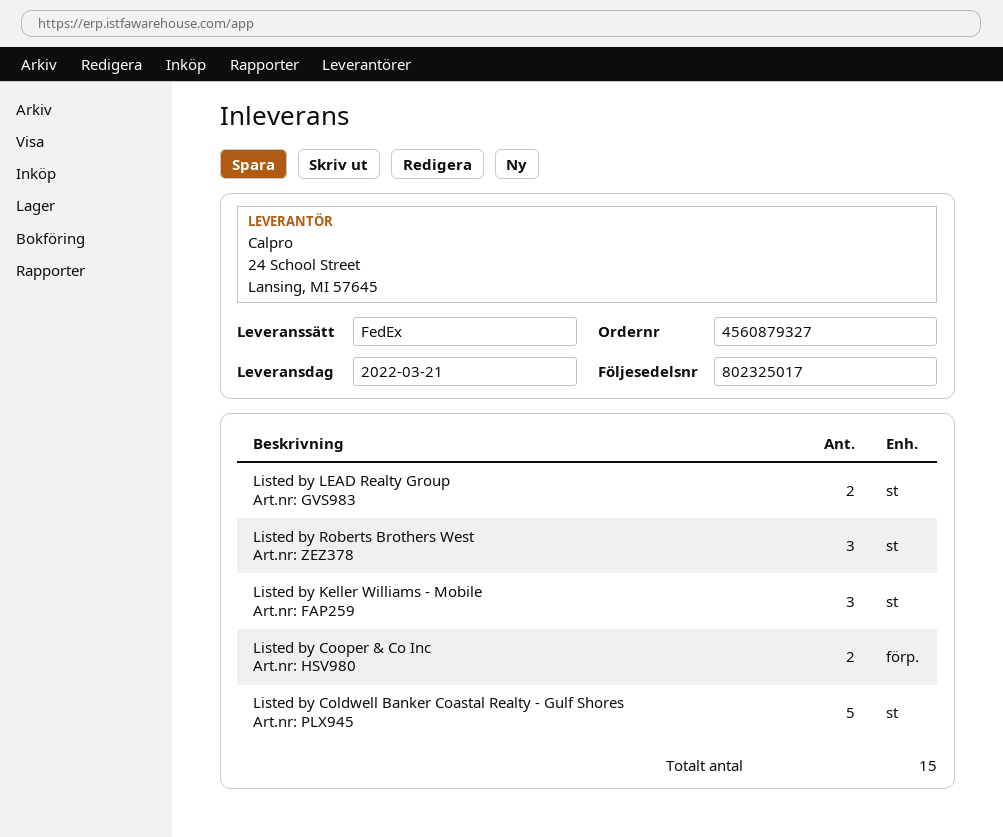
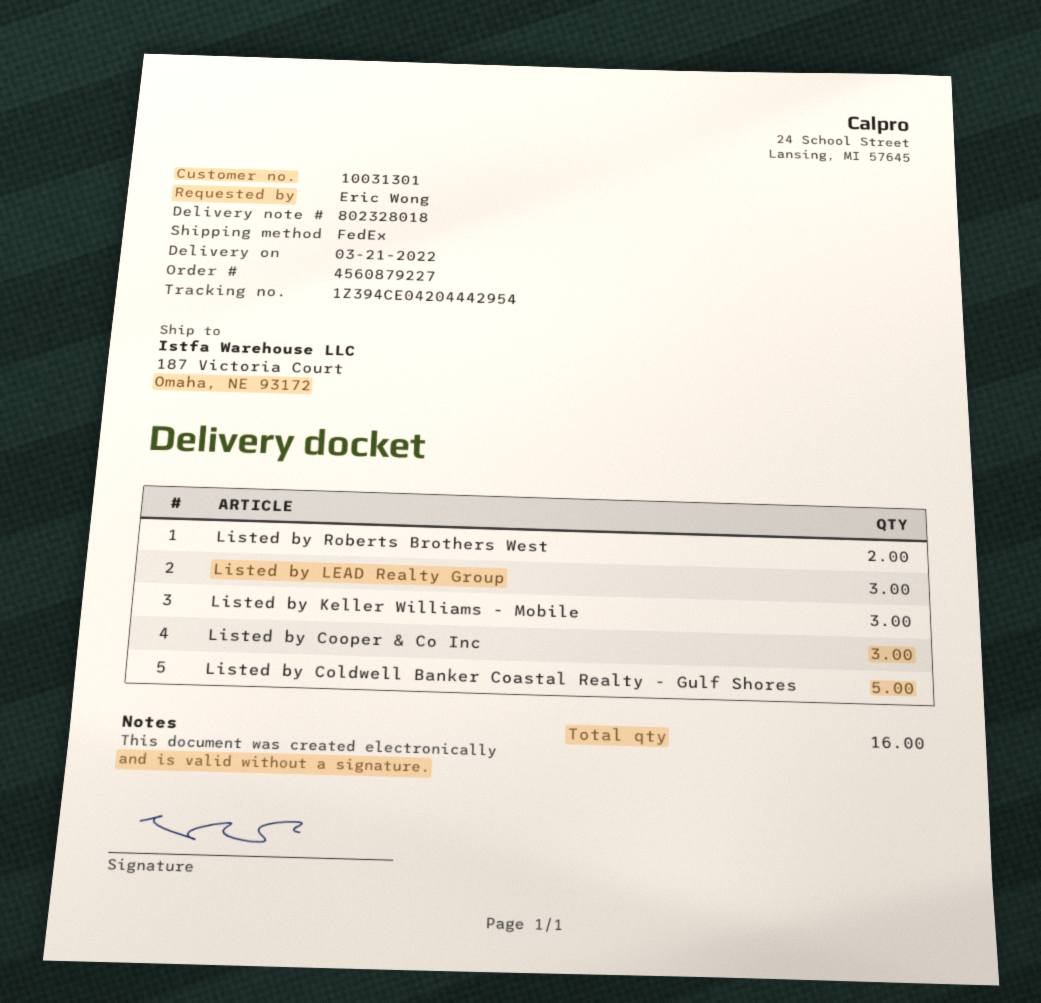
order number: 4560879327 -> 4560879227
delivery note number: 802325017 -> 802328018
Listed by LEAD Realty Group: 2 -> 3
Listed by Roberts Brothers West: 3 -> 2
Listed by Cooper & Co Inc: 2 -> 3
total quantity: 15 -> 16

